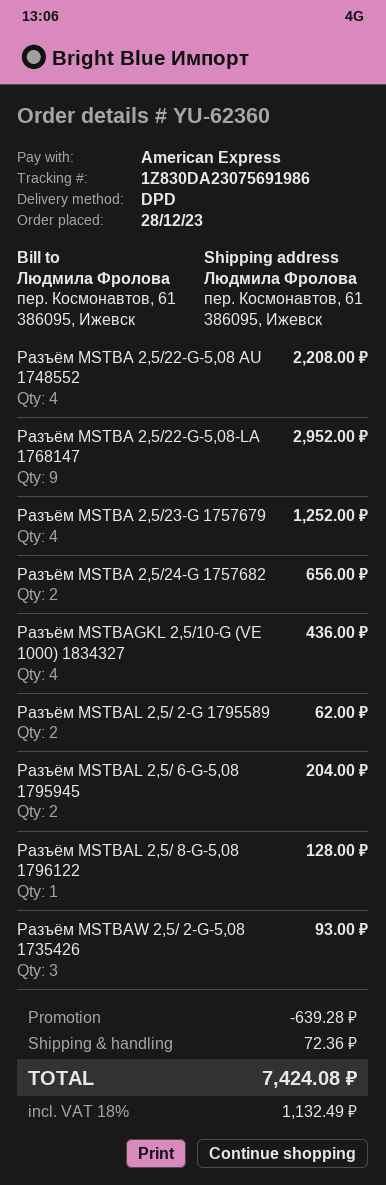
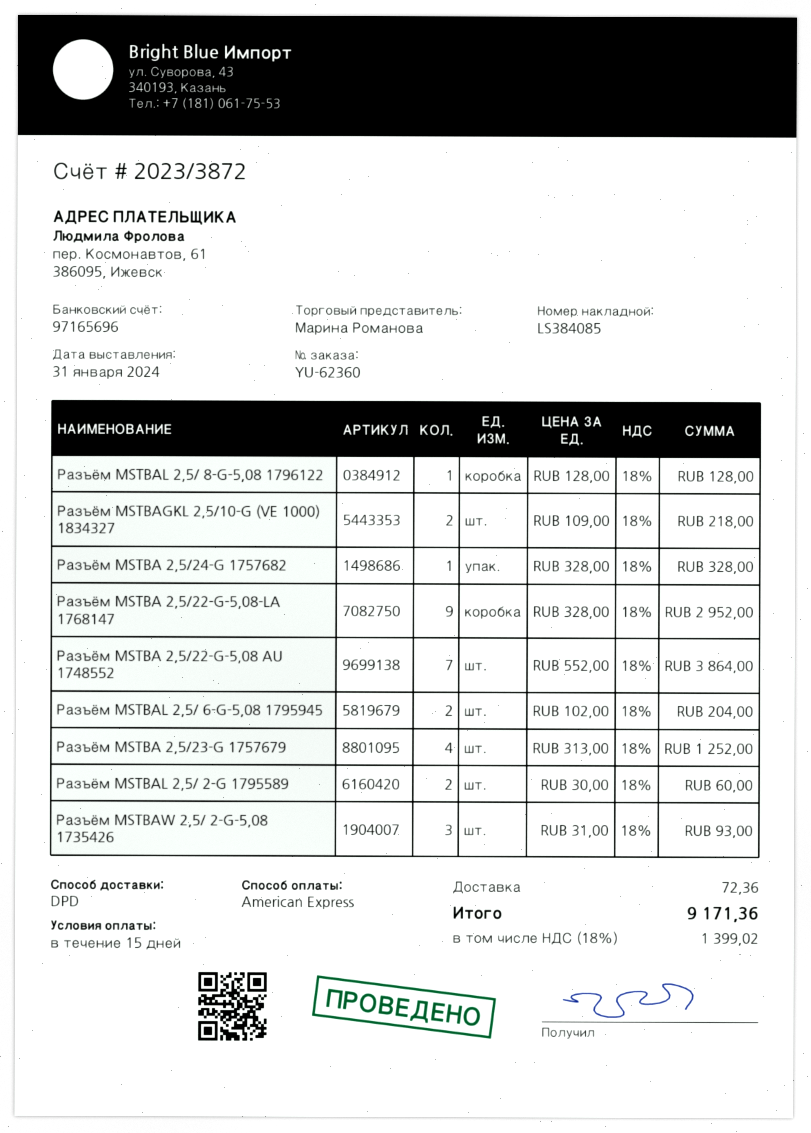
Разъём MSTBA 2,5/22-G-5,08 AU 1748552: 4 for 2208.00 -> 7 for 3864.00
Разъём MSTBA 2,5/24-G 1757682: 2 for 656.00 -> 1 for 328.00
Разъём MSTBAGKL 2,5/10-G (VE 1000) 1834327: 4 for 436.00 -> 2 for 218.00
Разъём MSTBAL 2,5/ 2-G 1795589: 2 for 62.00 -> 2 for 60.00
discount: 639.28 -> none
tax: 18% = 1132.49 -> 18% = 1399.02
total: 7424.08 -> 9171.36

